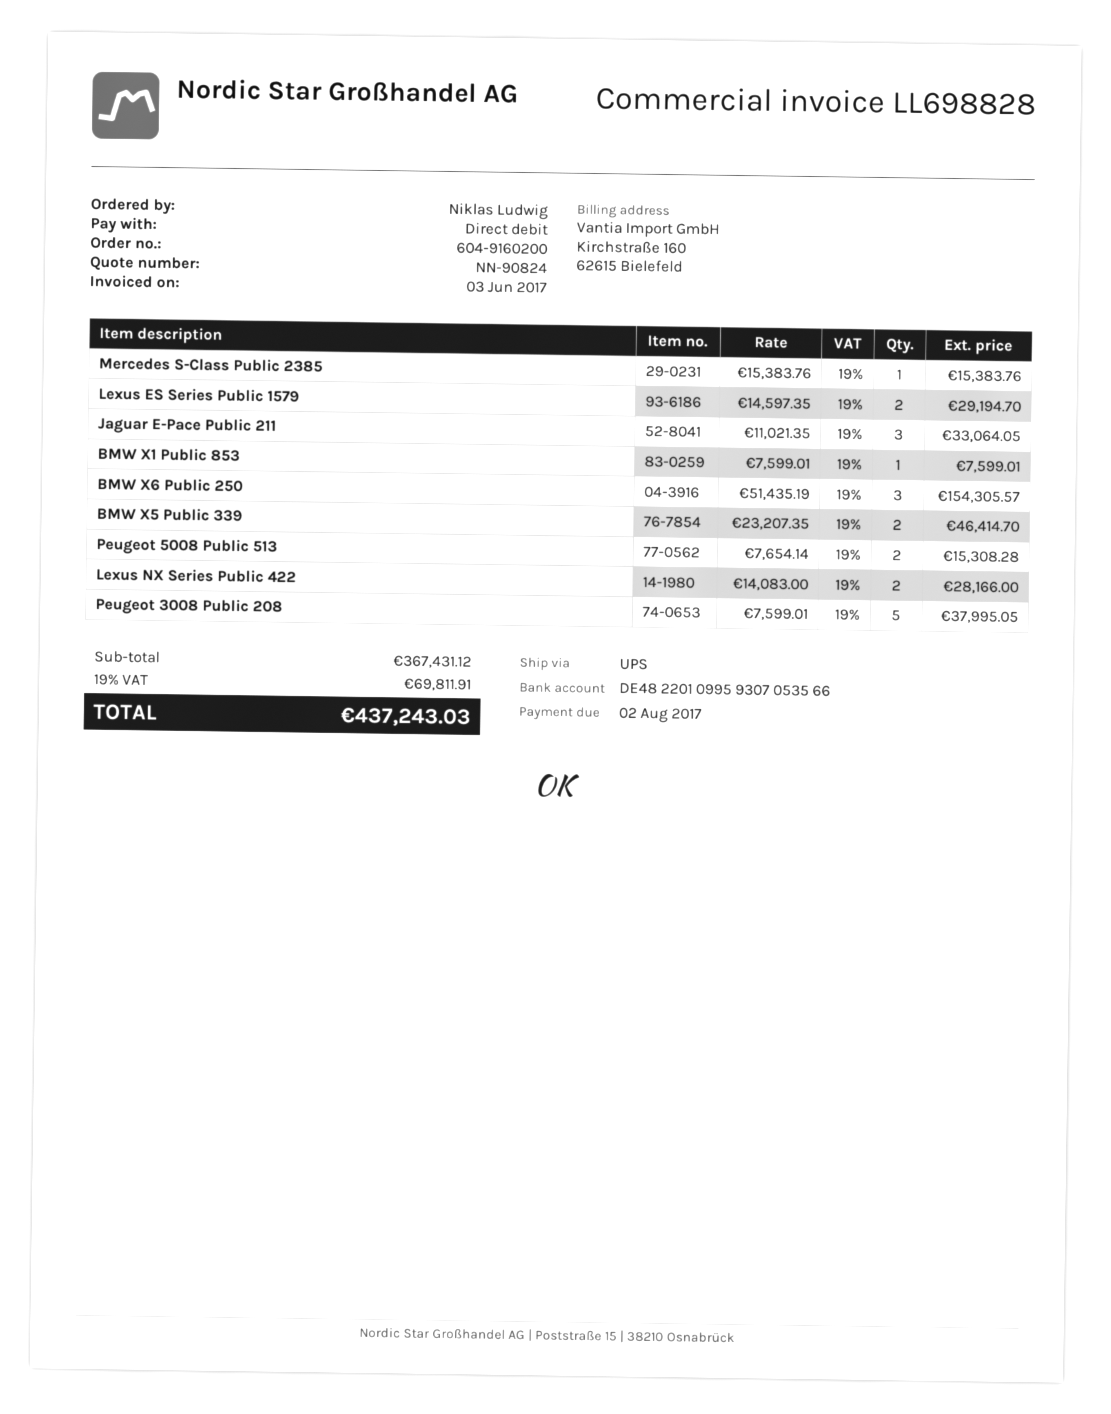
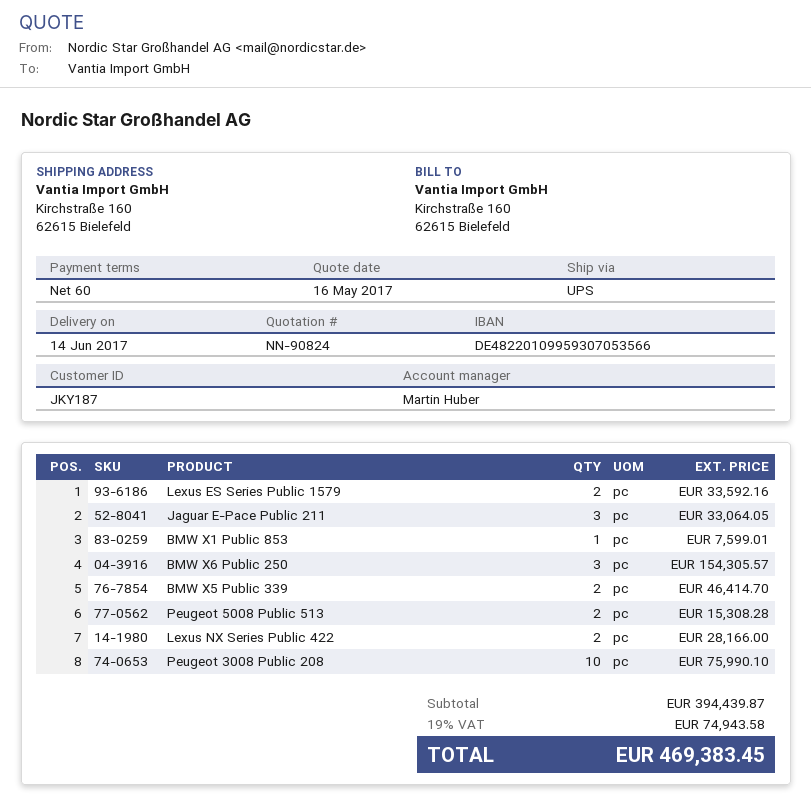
Mercedes S-Class Public 2385: 1 for 15383.76 -> none
Lexus ES Series Public 1579: 2 for 29194.70 -> 2 for 33592.16
Peugeot 3008 Public 208: 5 for 37995.05 -> 10 for 75990.10
subtotal: 367431.12 -> 394439.87
tax: 19% = 69811.91 -> 19% = 74943.58
total: 437243.03 -> 469383.45

